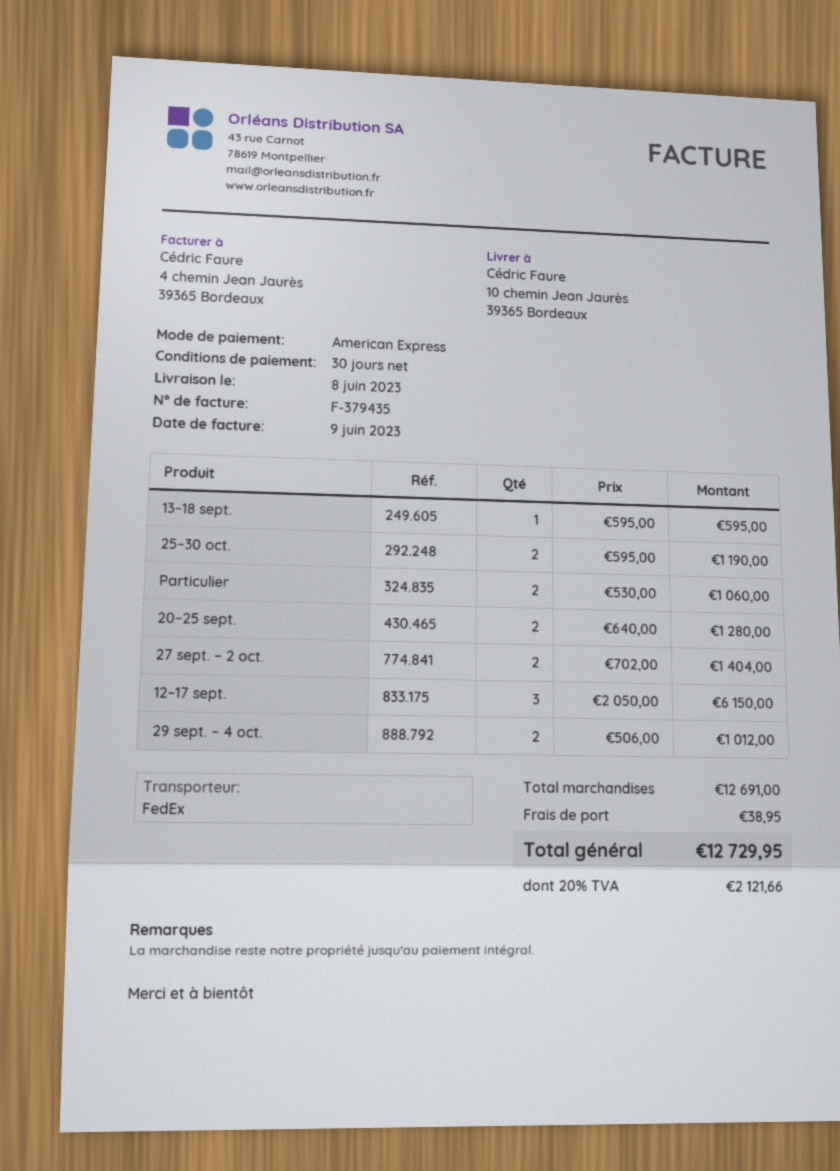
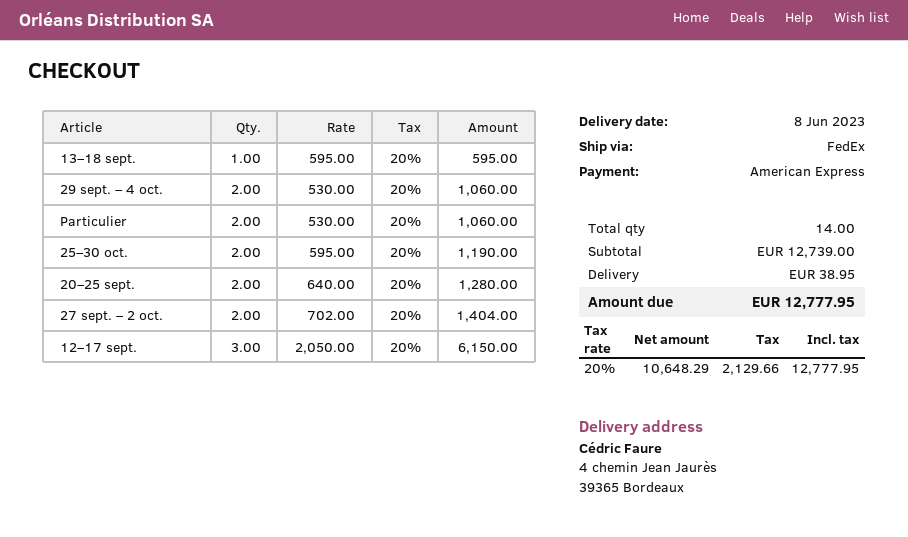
ship to: 10 chemin Jean Jaurès, 39365 Bordeaux -> 4 chemin Jean Jaurès, 39365 Bordeaux
29 sept. – 4 oct.: 2 x 506.00 = 1012.00 -> 2 x 530.00 = 1060.00
subtotal: 12691.00 -> 12739.00
tax: 20% = 2121.66 -> 20% = 2129.66
total: 12729.95 -> 12777.95

